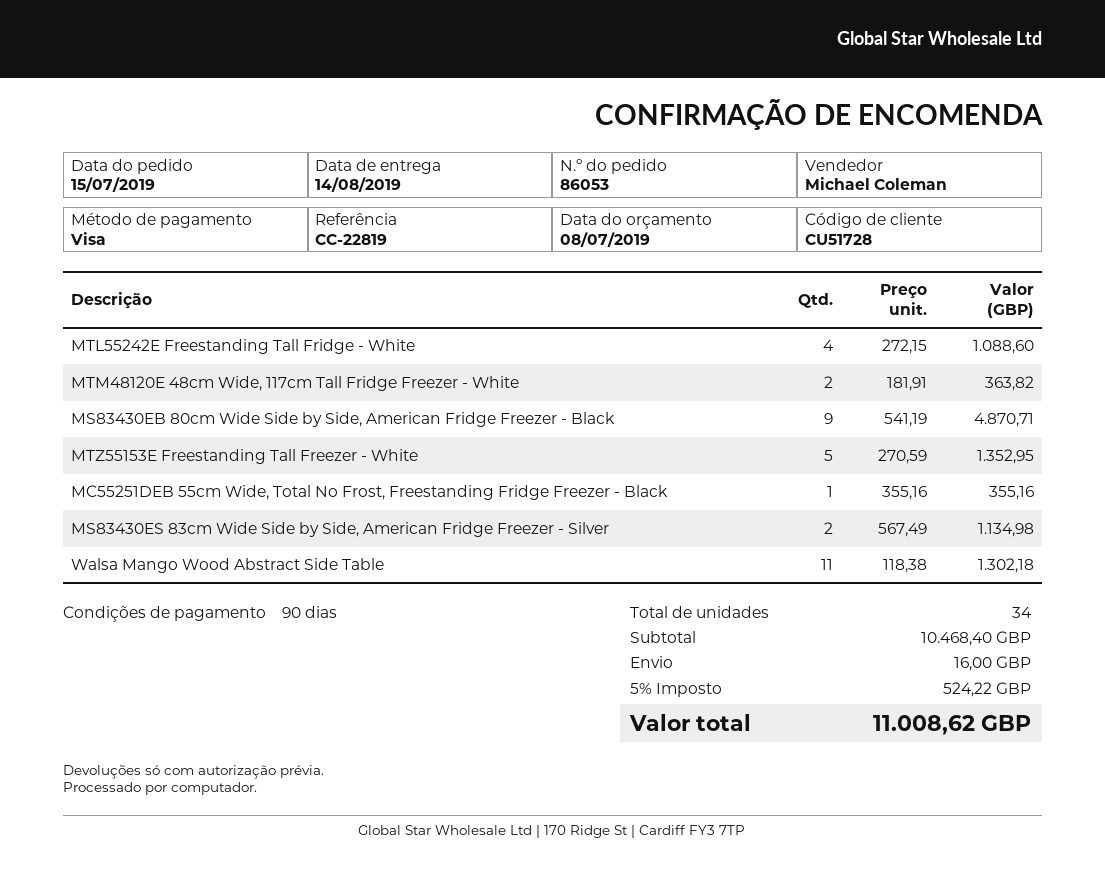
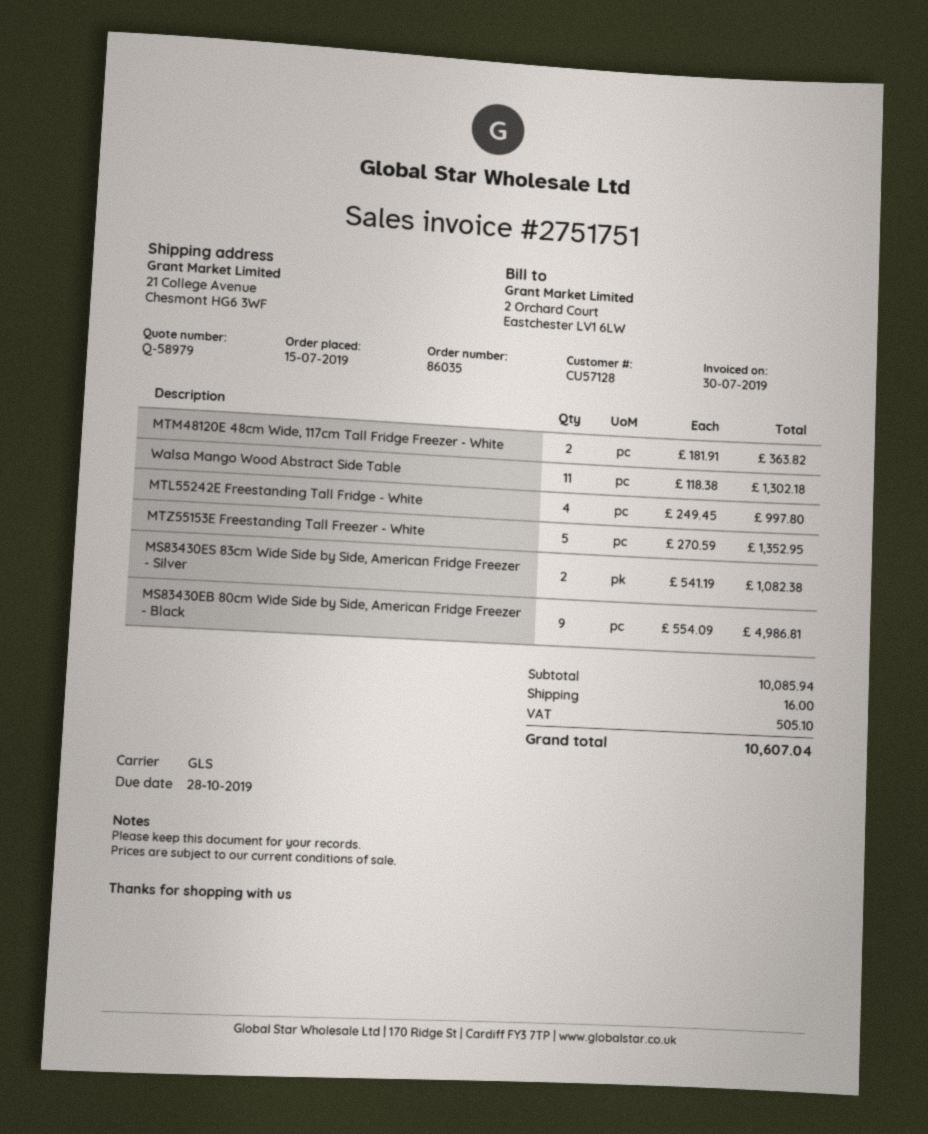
order number: 86053 -> 86035
customer number: CU51728 -> CU57128
MTL55242E Freestanding Tall Fridge - White: 4 x 272.15 = 1088.60 -> 4 x 249.45 = 997.80
MS83430EB 80cm Wide Side by Side, American Fridge Freezer - Black: 9 x 541.19 = 4870.71 -> 9 x 554.09 = 4986.81
MC55251DEB 55cm Wide, Total No Frost, Freestanding Fridge Freezer - Black: 1 x 355.16 = 355.16 -> none
MS83430ES 83cm Wide Side by Side, American Fridge Freezer - Silver: 2 x 567.49 = 1134.98 -> 2 x 541.19 = 1082.38
subtotal: 10468.40 -> 10085.94
tax: 524.22 -> 505.10
total: 11008.62 -> 10607.04

